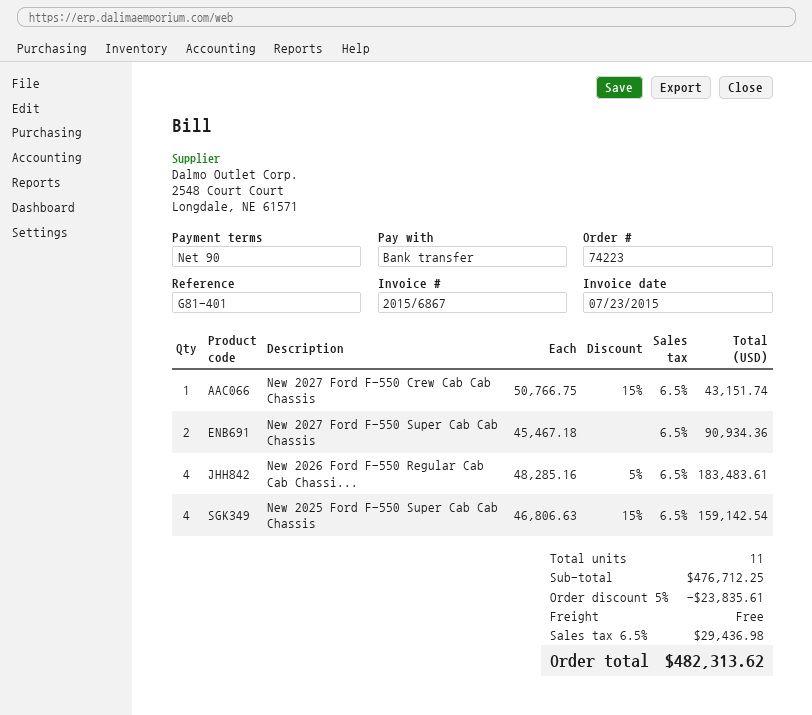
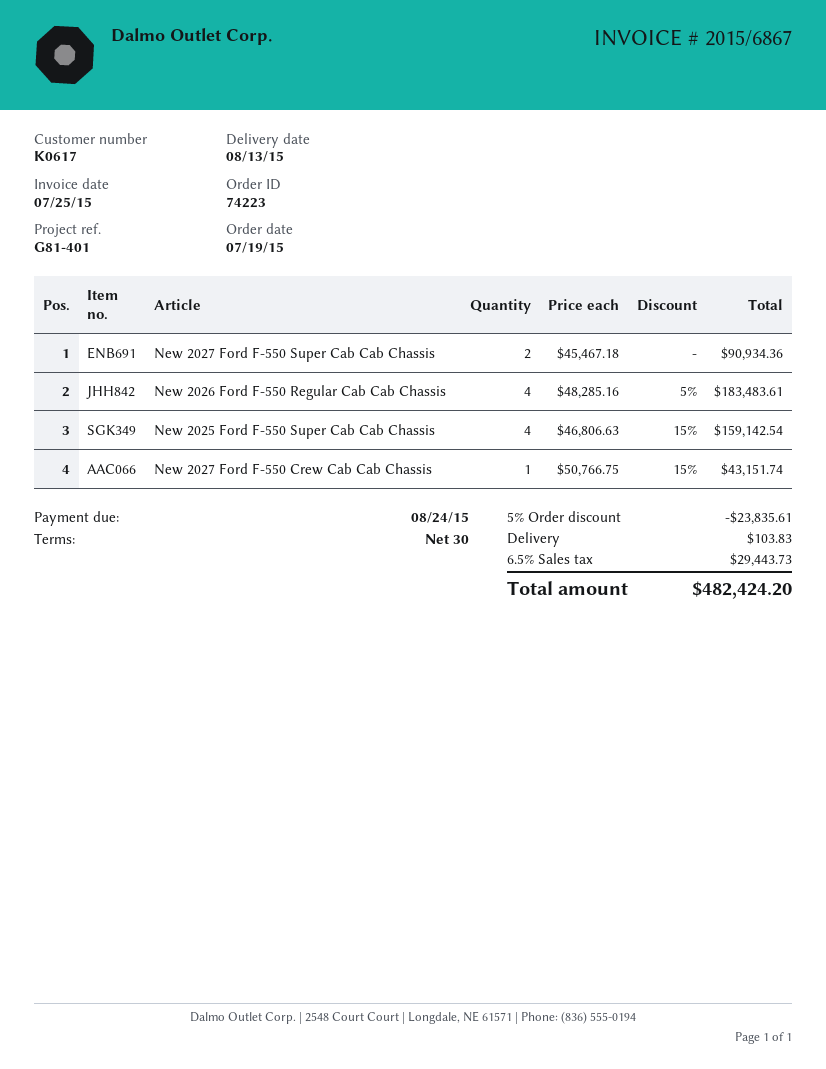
invoice date: 2015-07-23 -> 2015-07-25
payment terms: 90 days -> 30 days
shipping: 0.00 -> 103.83
tax: 6.5% = 29436.98 -> 6.5% = 29443.73
total: 482313.62 -> 482424.20

